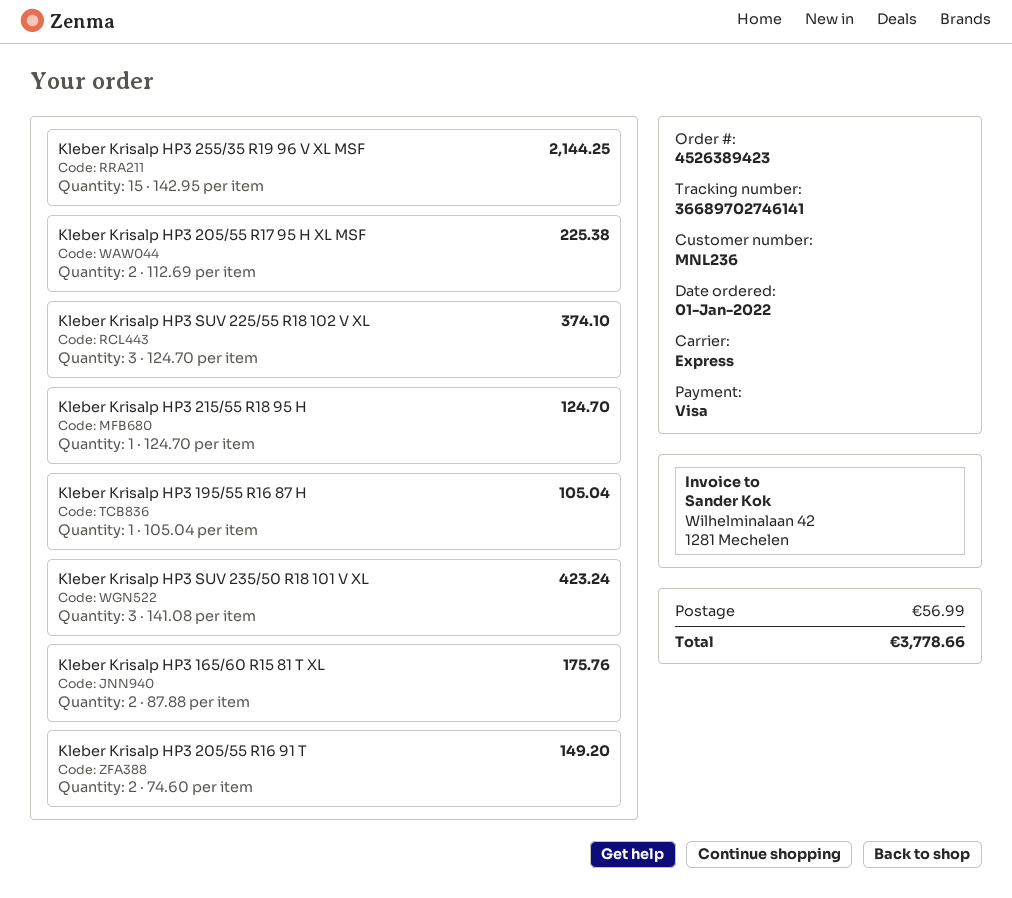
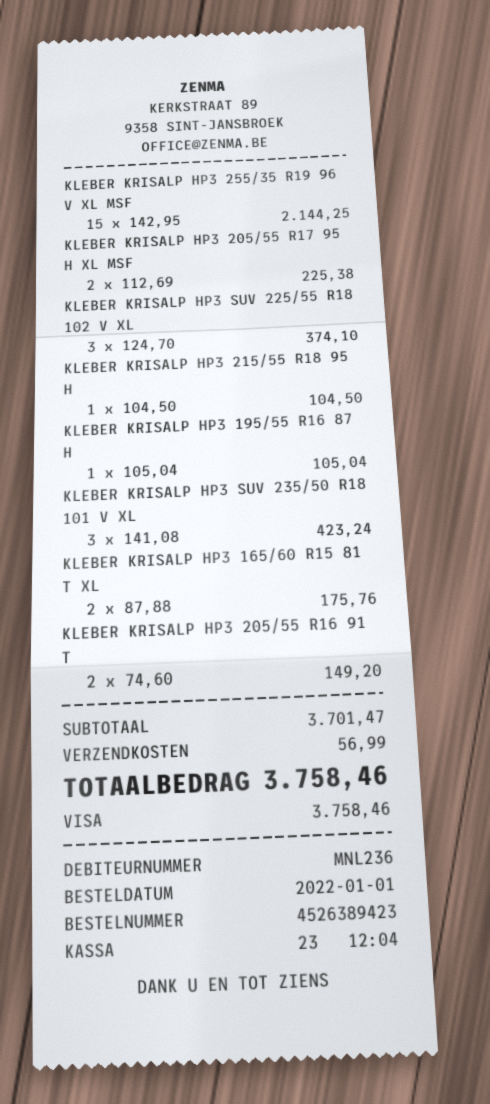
Kleber Krisalp HP3 215/55 R18 95 H: 1 x 124.70 = 124.70 -> 1 x 104.50 = 104.50
total: 3778.66 -> 3758.46

